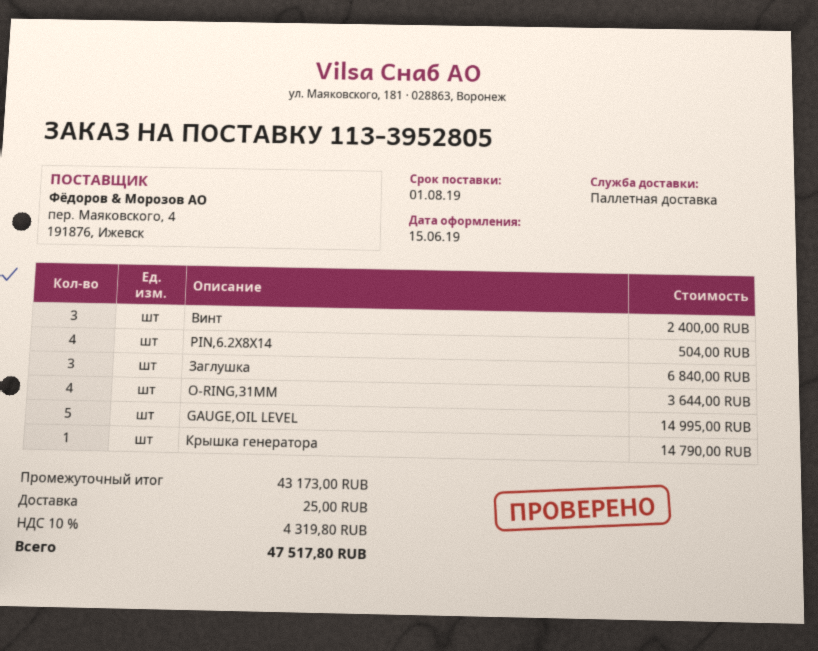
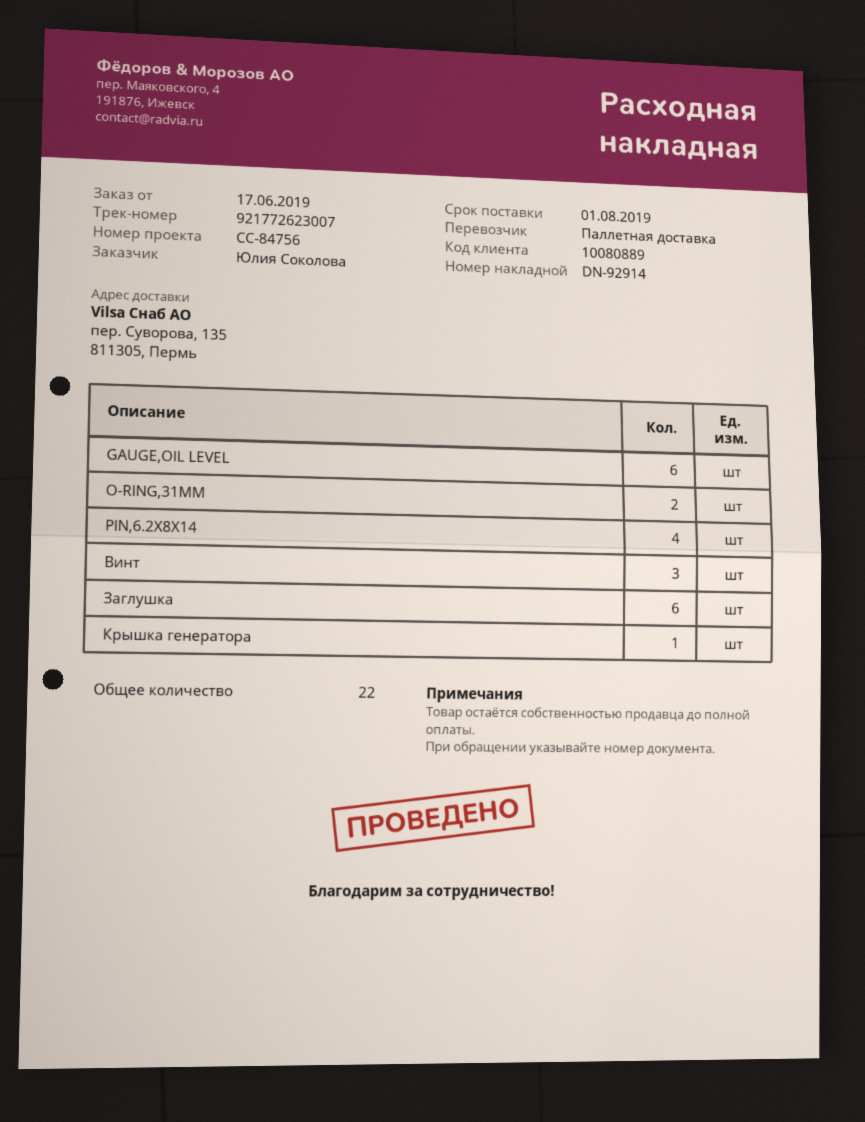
order date: 2019-06-15 -> 2019-06-17
Заглушка: 3 -> 6
O-RING,31MM: 4 -> 2
GAUGE,OIL LEVEL: 5 -> 6

